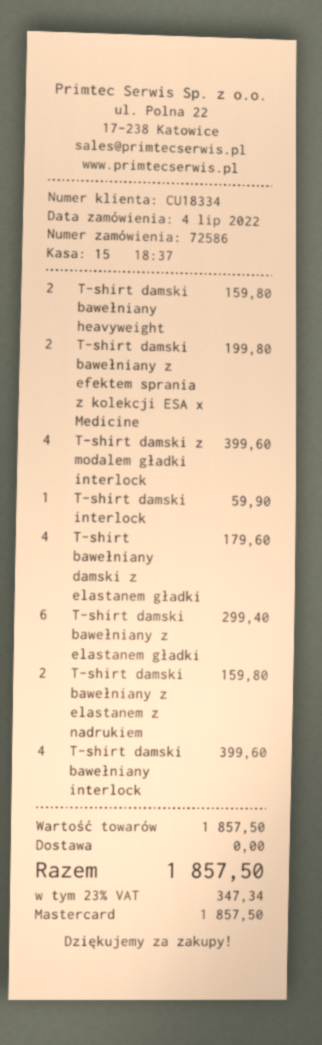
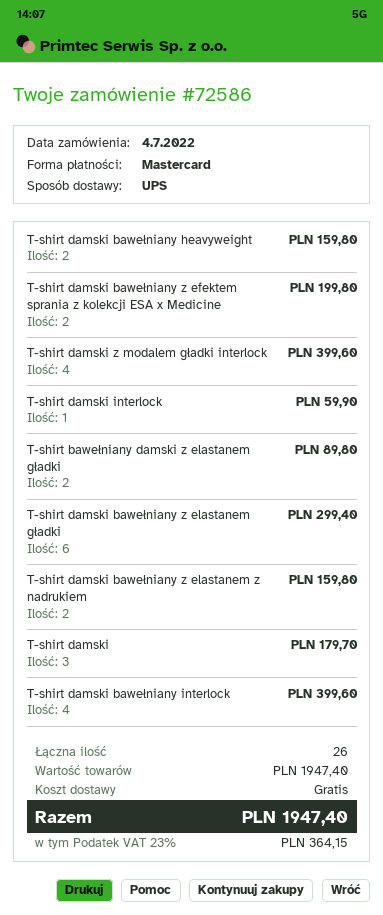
T-shirt bawełniany damski z elastanem gładki: 4 for 179.60 -> 2 for 89.80
T-shirt damski: none -> 3 for 179.70
subtotal: 1857.50 -> 1947.40
tax: 23% = 347.34 -> 23% = 364.15
total: 1857.50 -> 1947.40

